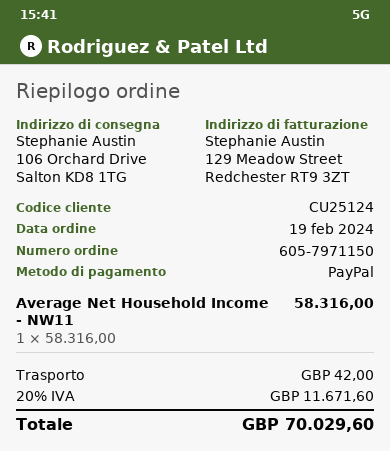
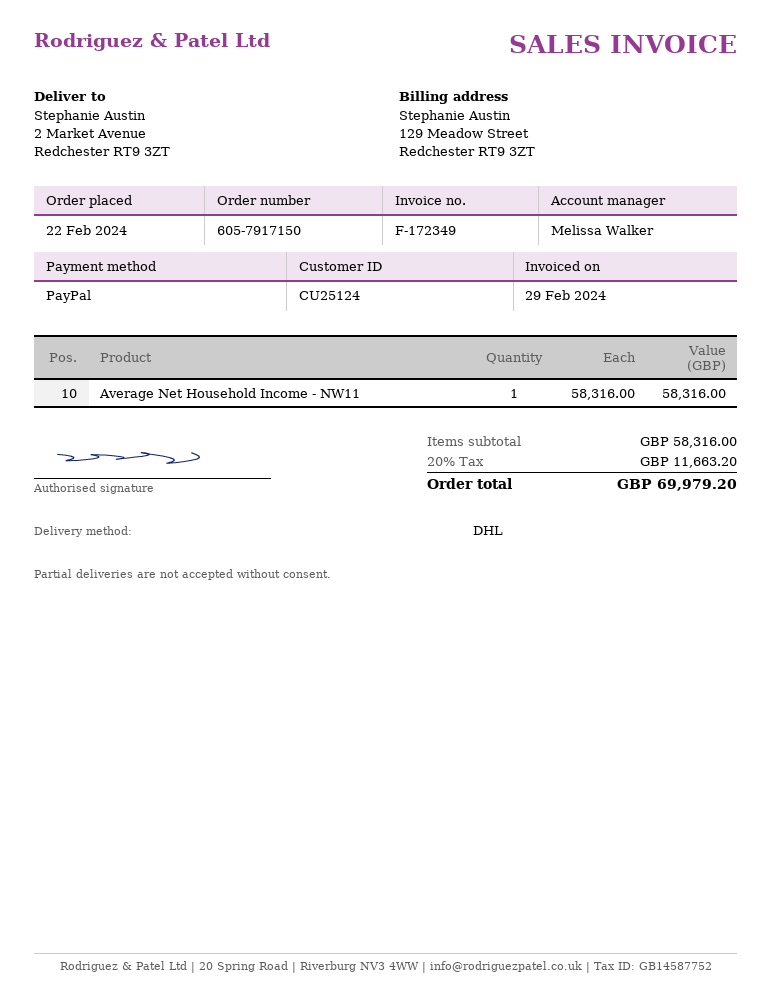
order number: 605-7971150 -> 605-7917150
order date: 2024-02-19 -> 2024-02-22
ship to: 106 Orchard Drive, Salton KD8 1TG -> 2 Market Avenue, Redchester RT9 3ZT
shipping: 42.00 -> none
tax: 20% = 11671.60 -> 20% = 11663.20
total: 70029.60 -> 69979.20

